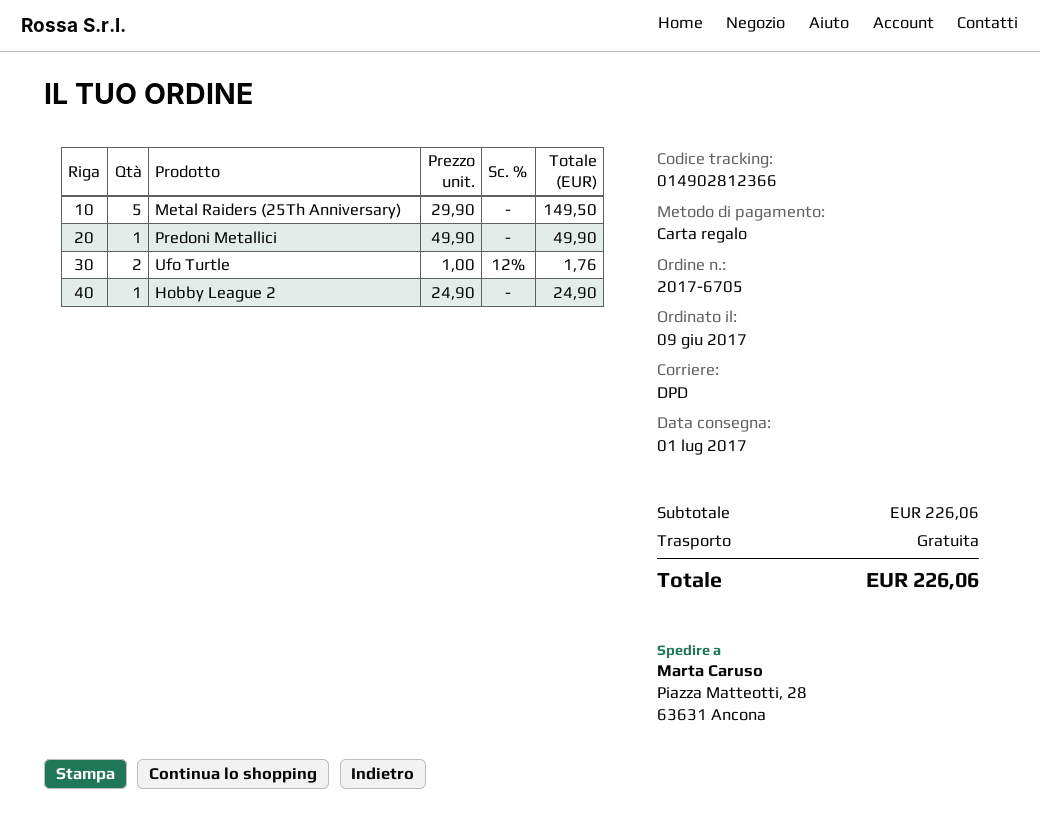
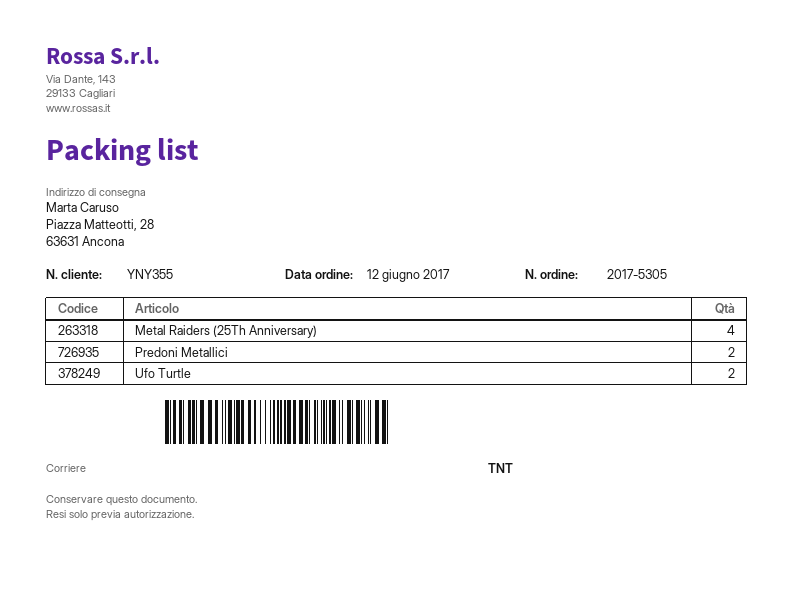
order number: 2017-6705 -> 2017-5305
order date: 2017-06-09 -> 2017-06-12
shipping method: DPD -> TNT
Metal Raiders (25Th Anniversary): 5 -> 4
Predoni Metallici: 1 -> 2
Hobby League 2: 1 -> none

